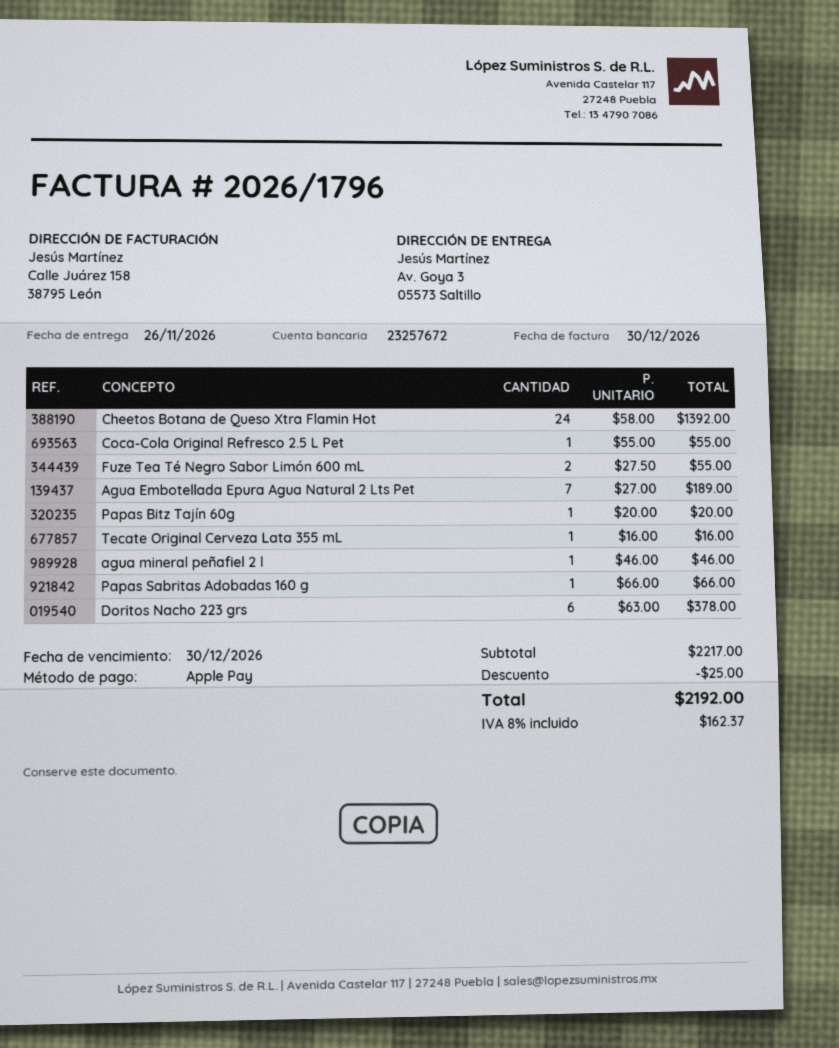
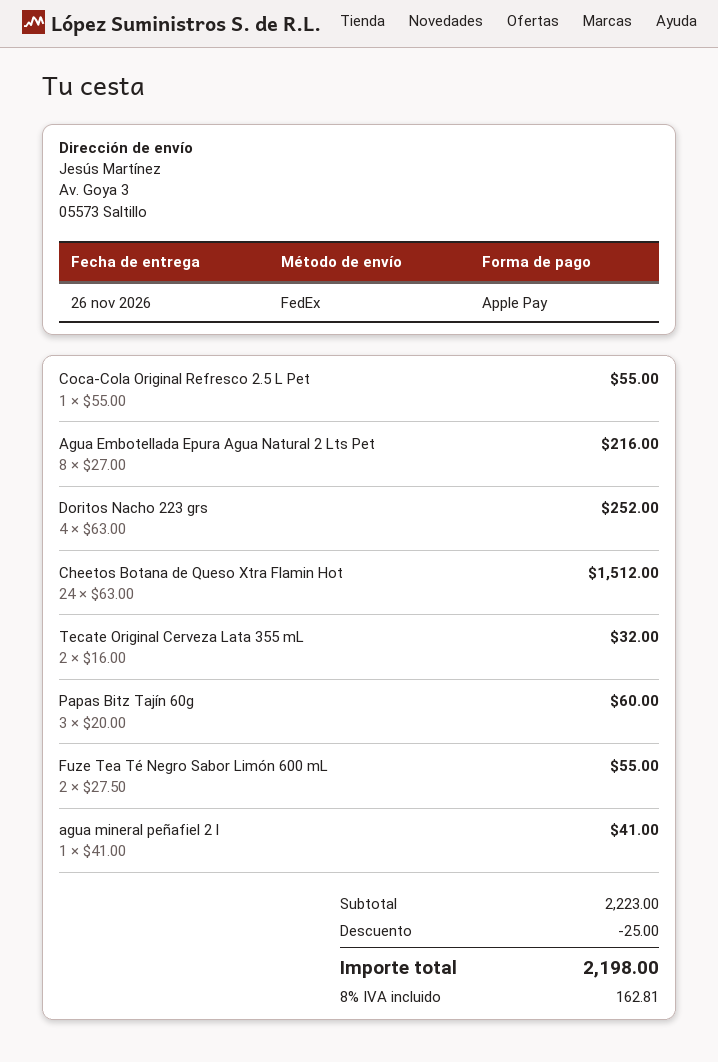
Cheetos Botana de Queso Xtra Flamin Hot: 24 x 58.00 = 1392.00 -> 24 x 63.00 = 1512.00
Agua Embotellada Epura Agua Natural 2 Lts Pet: 7 x 27.00 = 189.00 -> 8 x 27.00 = 216.00
Papas Bitz Tajín 60g: 1 x 20.00 = 20.00 -> 3 x 20.00 = 60.00
Tecate Original Cerveza Lata 355 mL: 1 x 16.00 = 16.00 -> 2 x 16.00 = 32.00
agua mineral peñafiel 2 l: 1 x 46.00 = 46.00 -> 1 x 41.00 = 41.00
Papas Sabritas Adobadas 160 g: 1 x 66.00 = 66.00 -> none
Doritos Nacho 223 grs: 6 x 63.00 = 378.00 -> 4 x 63.00 = 252.00
subtotal: 2217.00 -> 2223.00
tax: 8% = 162.37 -> 8% = 162.81
total: 2192.00 -> 2198.00

